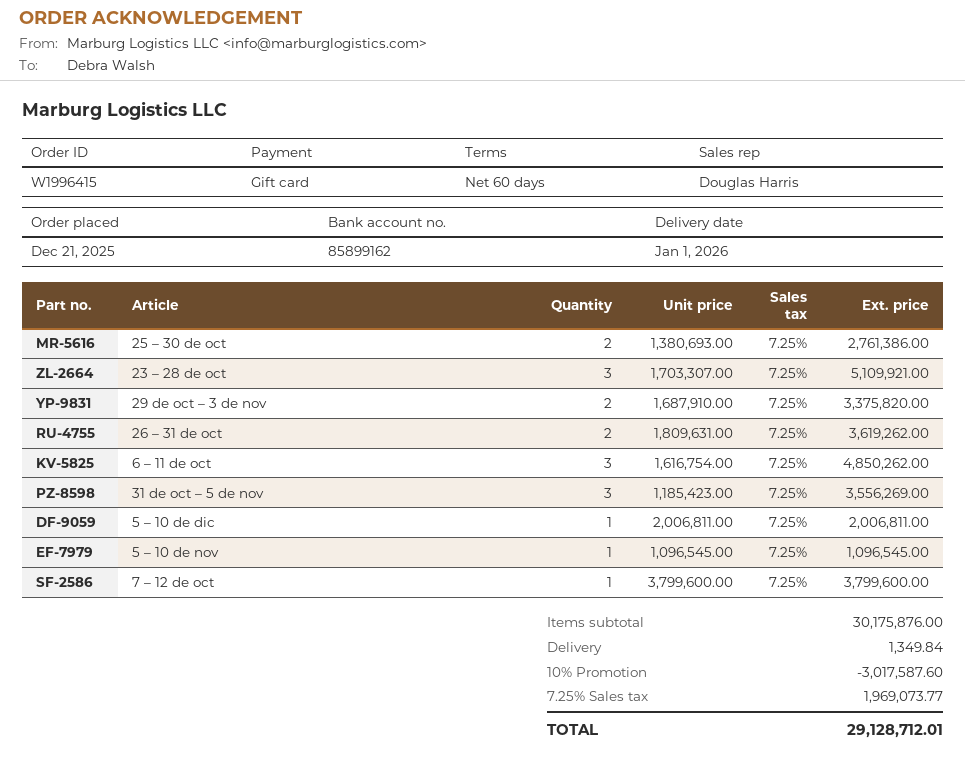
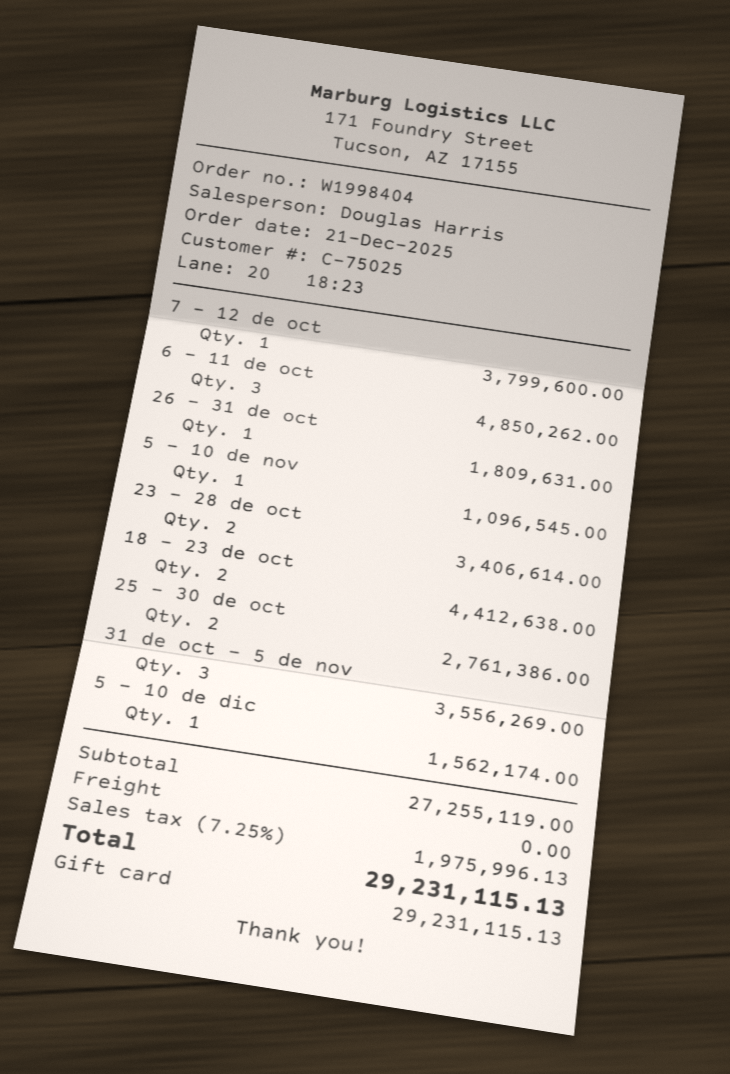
order number: W1996415 -> W1998404
23 – 28 de oct: 3 for 5109921.00 -> 2 for 3406614.00
29 de oct – 3 de nov: 2 for 3375820.00 -> none
26 – 31 de oct: 2 for 3619262.00 -> 1 for 1809631.00
5 – 10 de dic: 1 for 2006811.00 -> 1 for 1562174.00
18 – 23 de oct: none -> 2 for 4412638.00
subtotal: 30175876.00 -> 27255119.00
discount: 10% = 3017587.60 -> none
shipping: 1349.84 -> 0.00
tax: 7.25% = 1969073.77 -> 7.25% = 1975996.13
total: 29128712.01 -> 29231115.13

